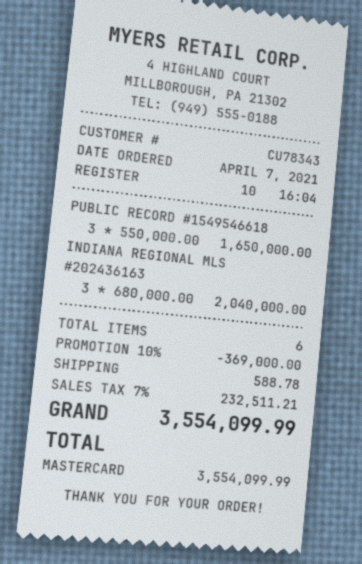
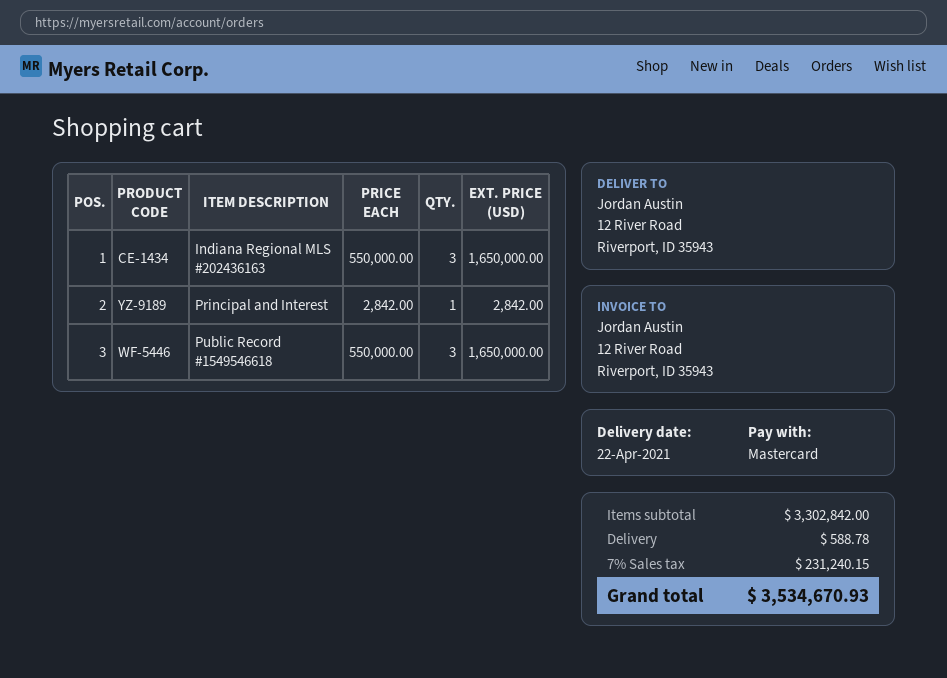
INDIANA REGIONAL MLS #202436163: 3 x 680000.00 = 2040000.00 -> 3 x 550000.00 = 1650000.00
Principal and Interest: none -> 1 x 2842.00 = 2842.00
discount: 10% = 369000.00 -> none
tax: 7% = 232511.21 -> 7% = 231240.15
total: 3554099.99 -> 3534670.93

